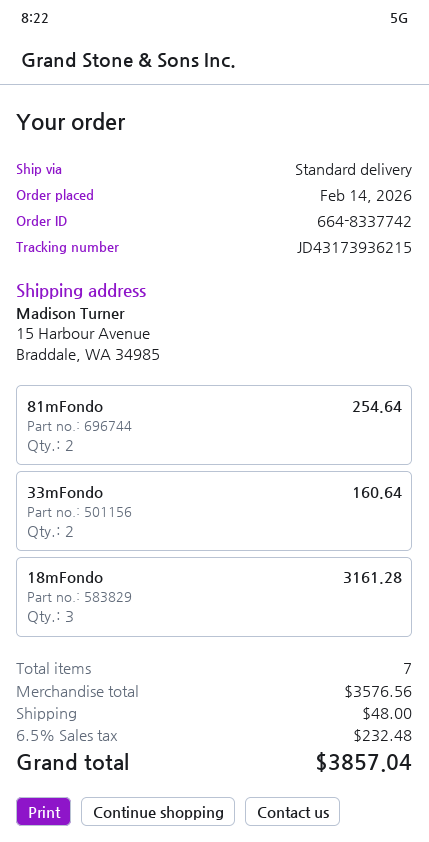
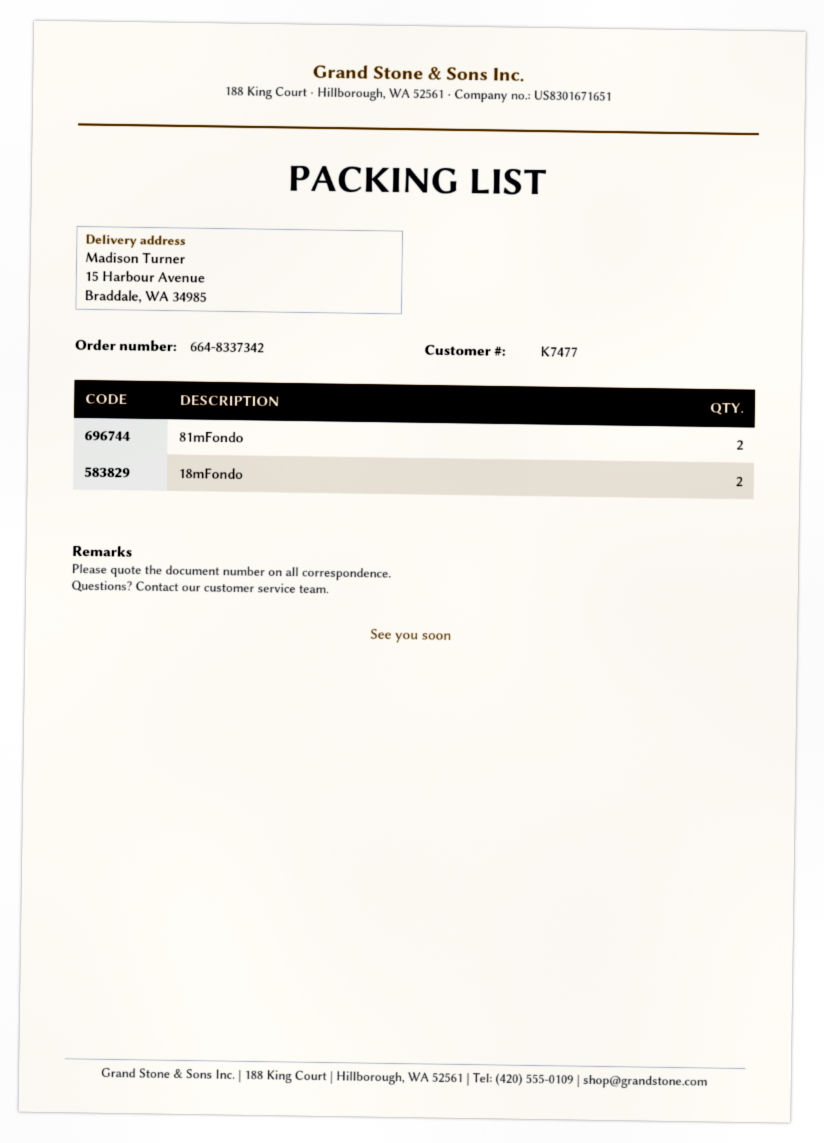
order number: 664-8337742 -> 664-8337342
33mFondo: 2 -> none
18mFondo: 3 -> 2

